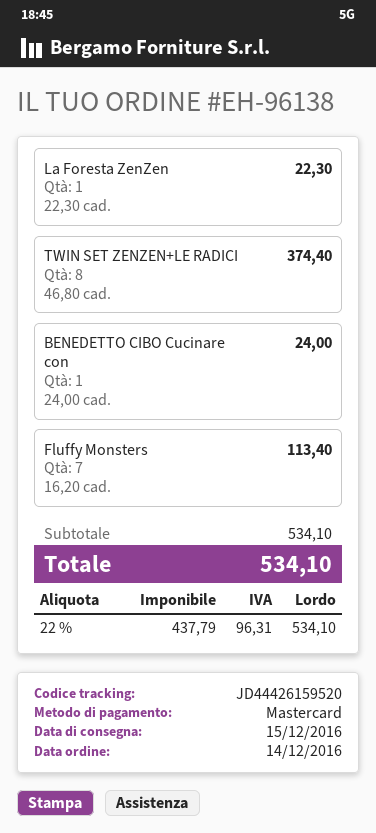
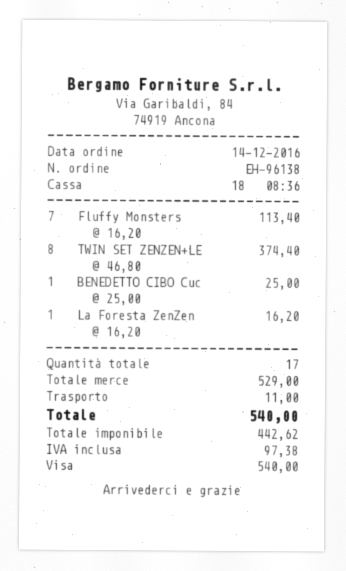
payment method: Mastercard -> Visa
La Foresta ZenZen: 1 x 22.30 = 22.30 -> 1 x 16.20 = 16.20
BENEDETTO CIBO Cucinare con: 1 x 24.00 = 24.00 -> 1 x 25.00 = 25.00
subtotal: 534.10 -> 529.00
shipping: none -> 11.00
net: 437.79 -> 442.62
tax: 96.31 -> 97.38
total: 534.10 -> 540.00

